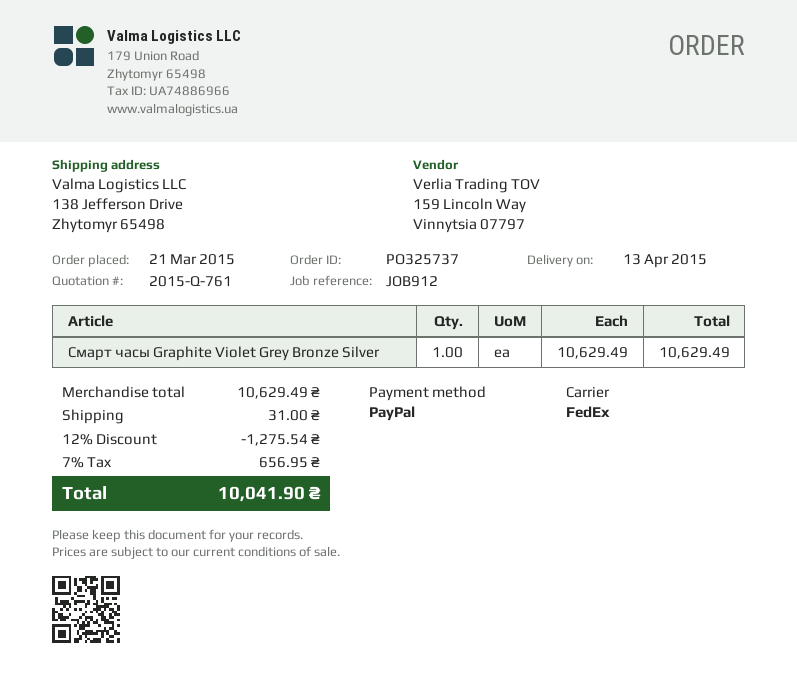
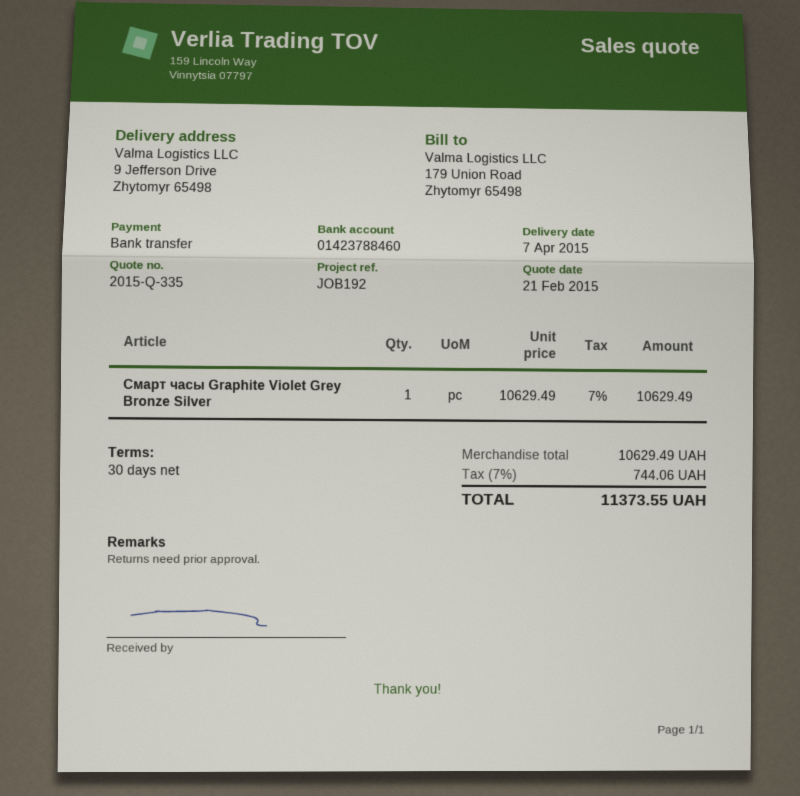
quote number: 2015-Q-761 -> 2015-Q-335
delivery date: 2015-04-13 -> 2015-04-07
reference: JOB912 -> JOB192
payment method: PayPal -> bank transfer
ship to: 138 Jefferson Drive, Zhytomyr 65498 -> 9 Jefferson Drive, Zhytomyr 65498
discount: 12% = 1275.54 -> none
shipping: 31.00 -> none
tax: 7% = 656.95 -> 7% = 744.06
total: 10041.90 -> 11373.55

